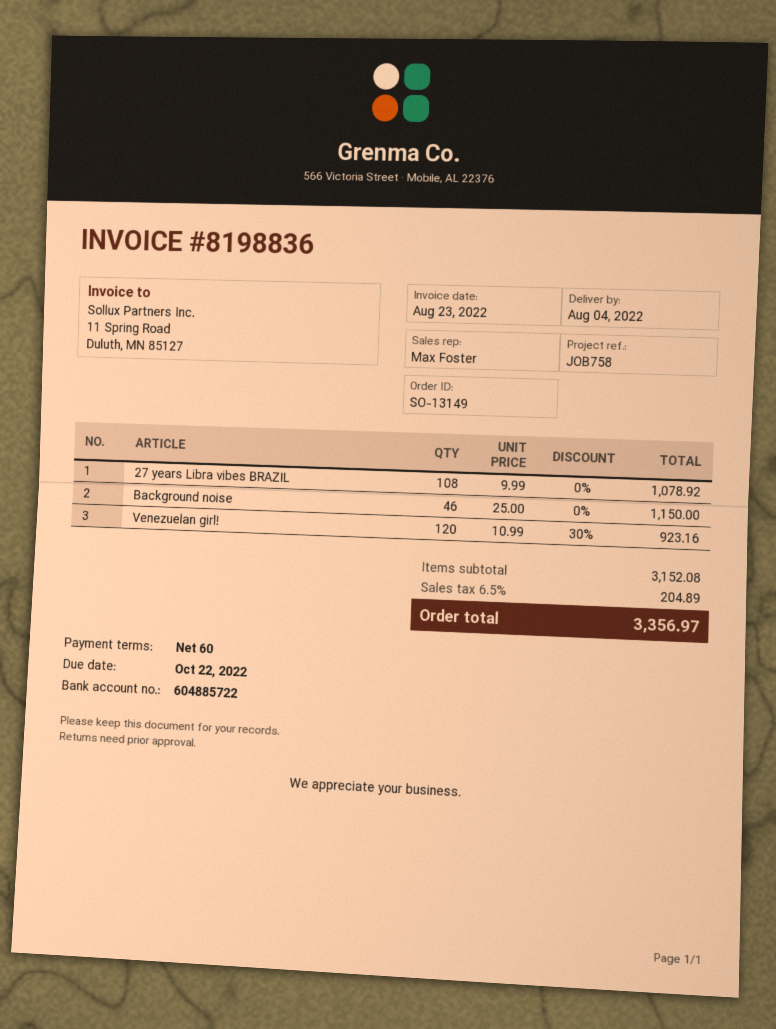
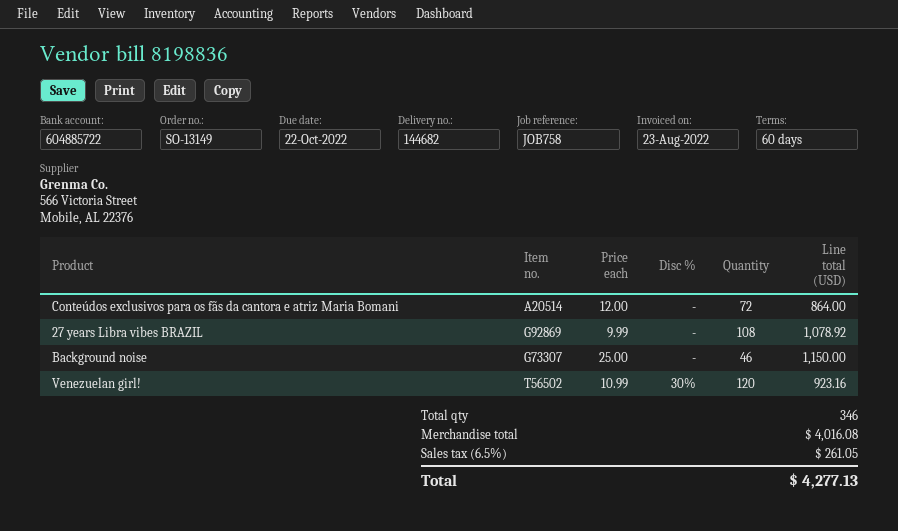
Conteúdos exclusivos para os fãs da cantora e atriz Maria Bomani: none -> 72 x 12.00 = 864.00
subtotal: 3152.08 -> 4016.08
tax: 6.5% = 204.89 -> 6.5% = 261.05
total: 3356.97 -> 4277.13

